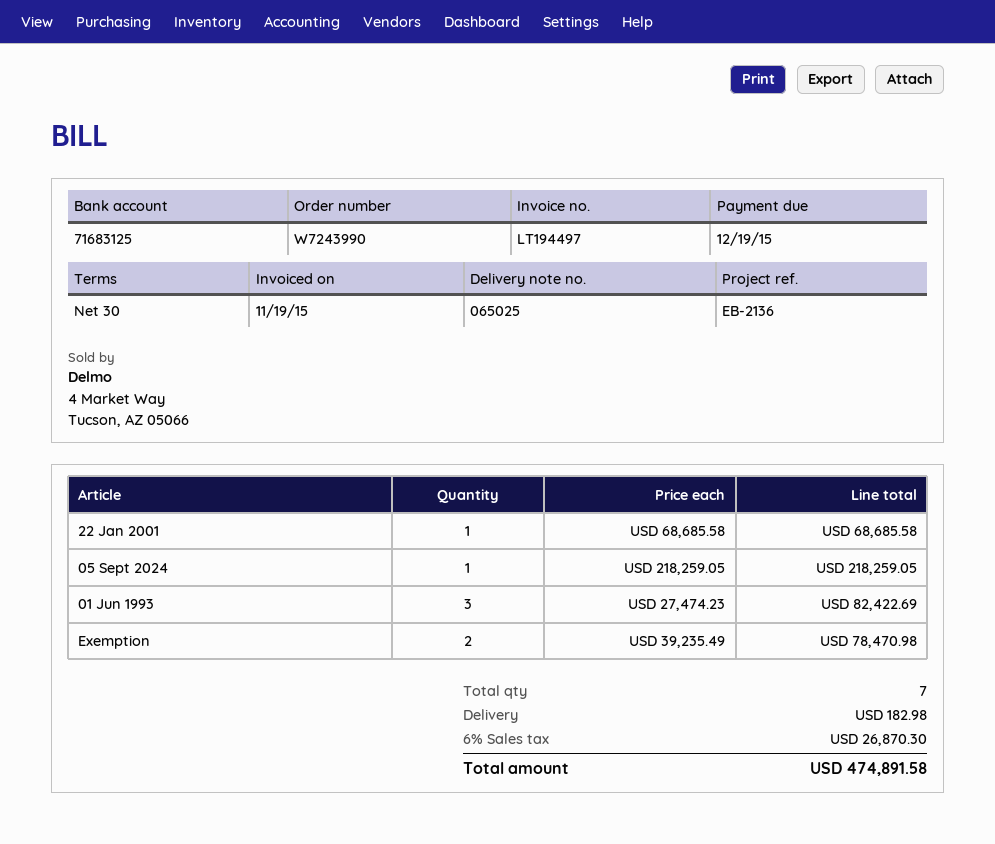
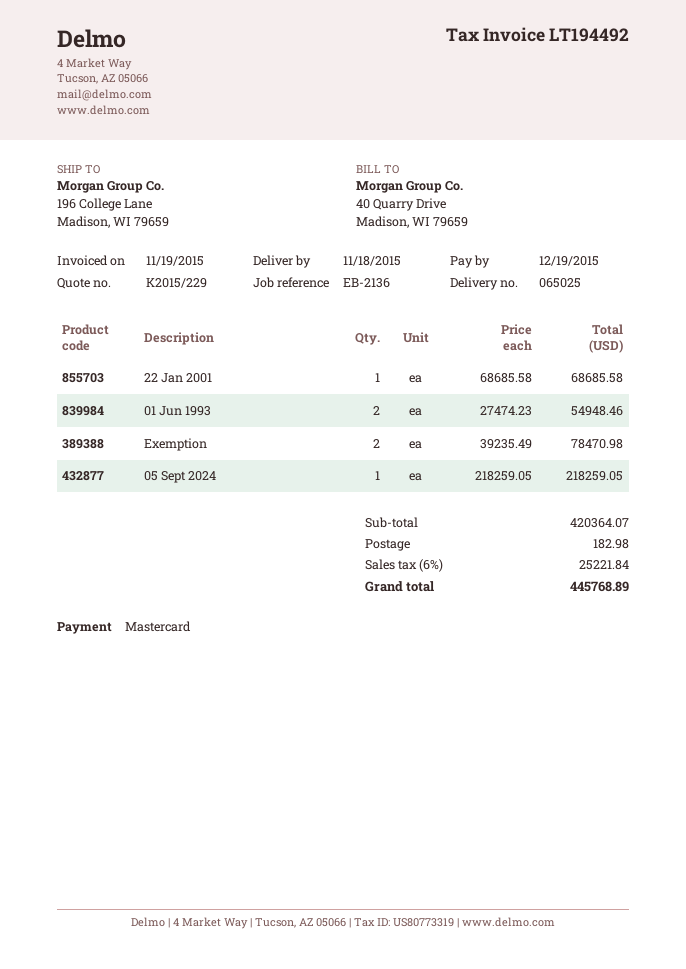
invoice number: LT194497 -> LT194492
01 Jun 1993: 3 x 27474.23 = 82422.69 -> 2 x 27474.23 = 54948.46
tax: 6% = 26870.30 -> 6% = 25221.84
total: 474891.58 -> 445768.89

